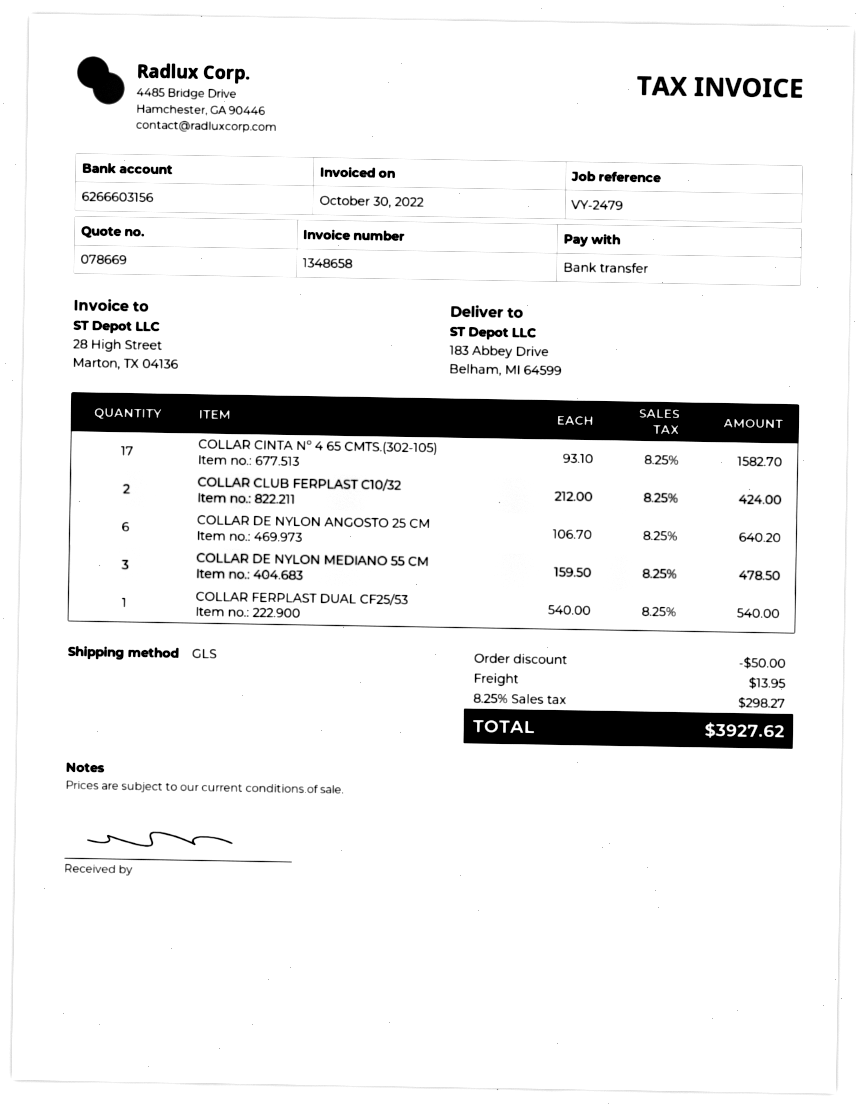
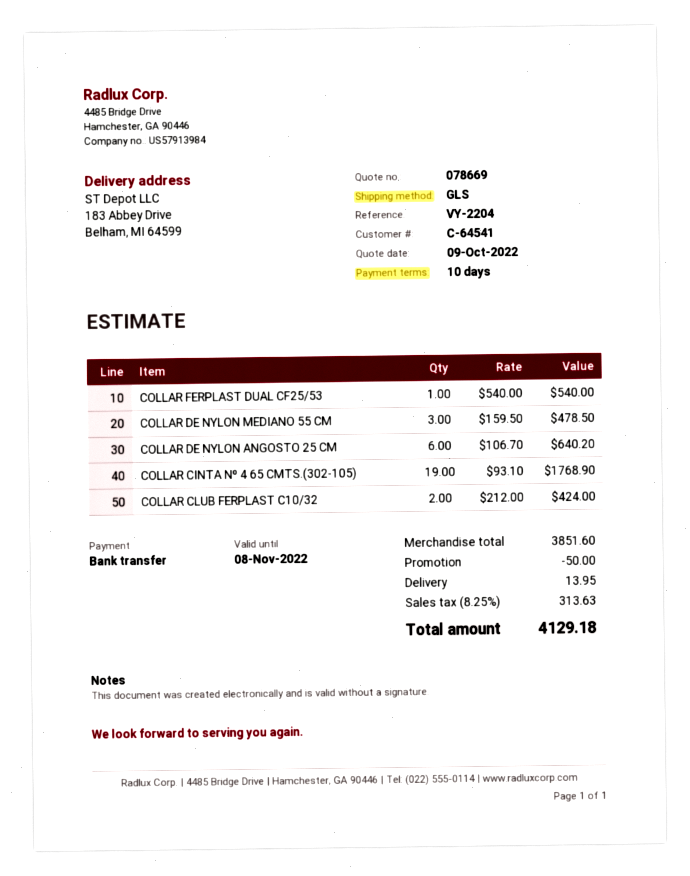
reference: VY-2479 -> VY-2204
COLLAR CINTA Nº 4 65 CMTS.(302-105): 17 x 93.10 = 1582.70 -> 19 x 93.10 = 1768.90
tax: 8.25% = 298.27 -> 8.25% = 313.63
total: 3927.62 -> 4129.18

